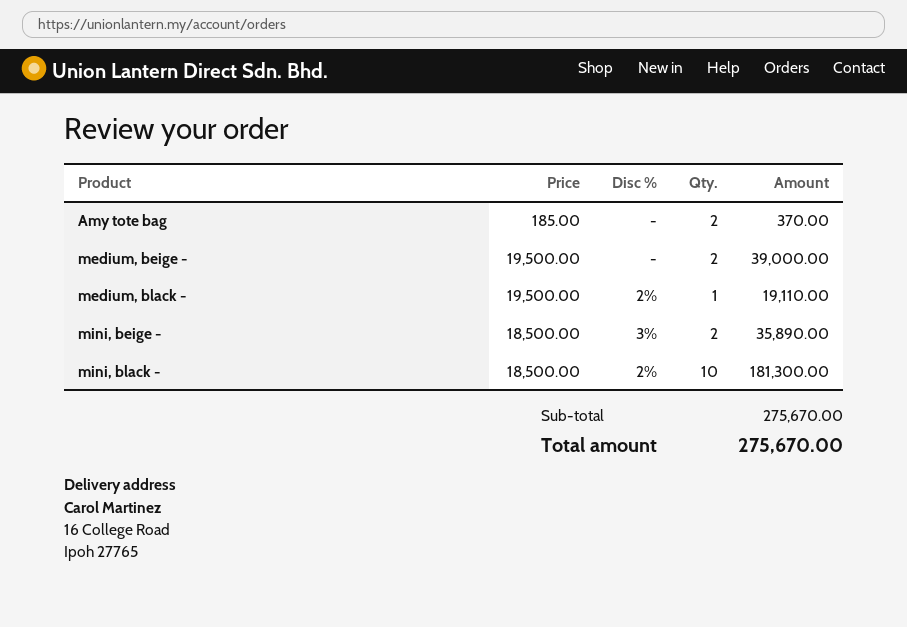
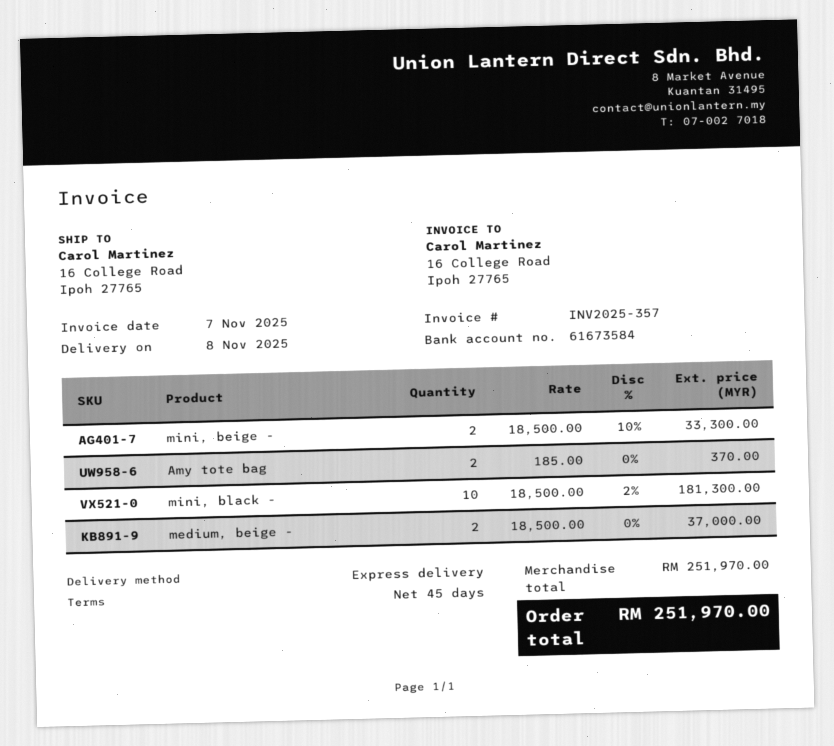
medium, beige -: 2 x 19500.00 = 39000.00 -> 2 x 18500.00 = 37000.00
medium, black -: 1 x 19500.00 - 2% = 19110.00 -> none
mini, beige -: 2 x 18500.00 - 3% = 35890.00 -> 2 x 18500.00 - 10% = 33300.00
subtotal: 275670.00 -> 251970.00
total: 275670.00 -> 251970.00

